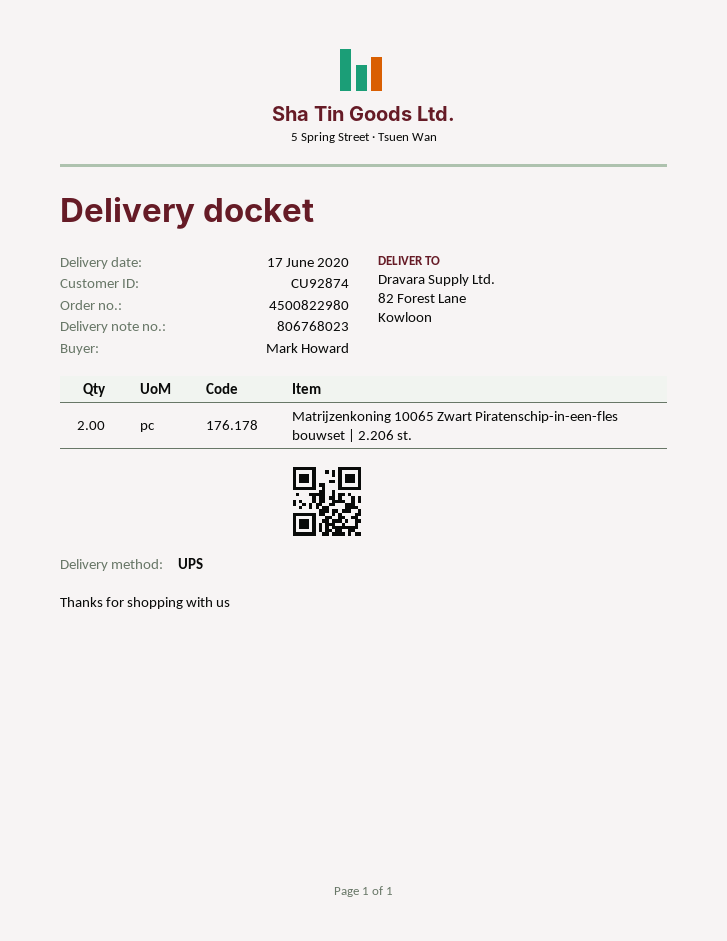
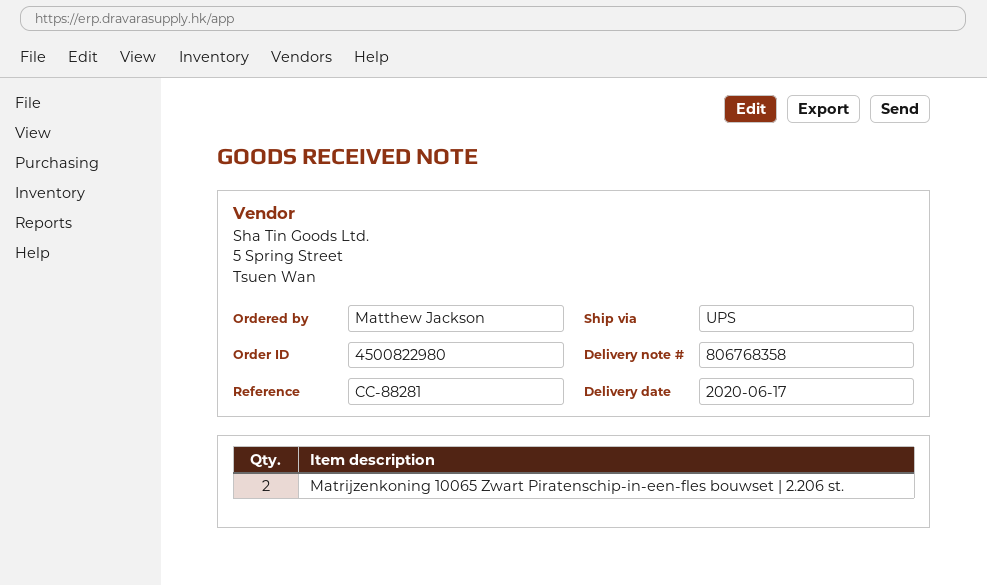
delivery note number: 806768023 -> 806768358
ordered by: Mark Howard -> Matthew Jackson

